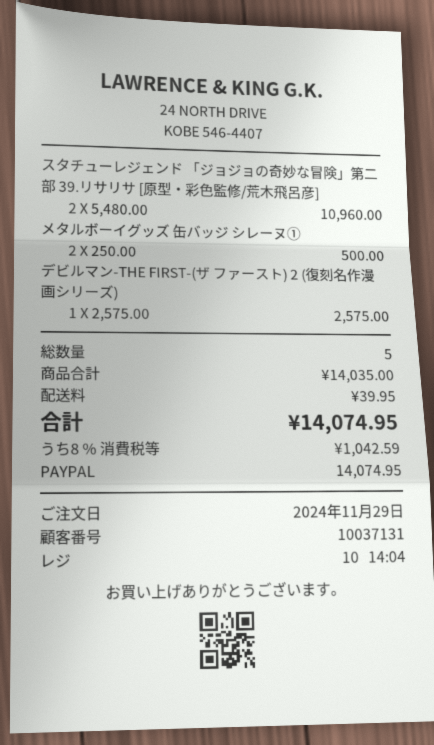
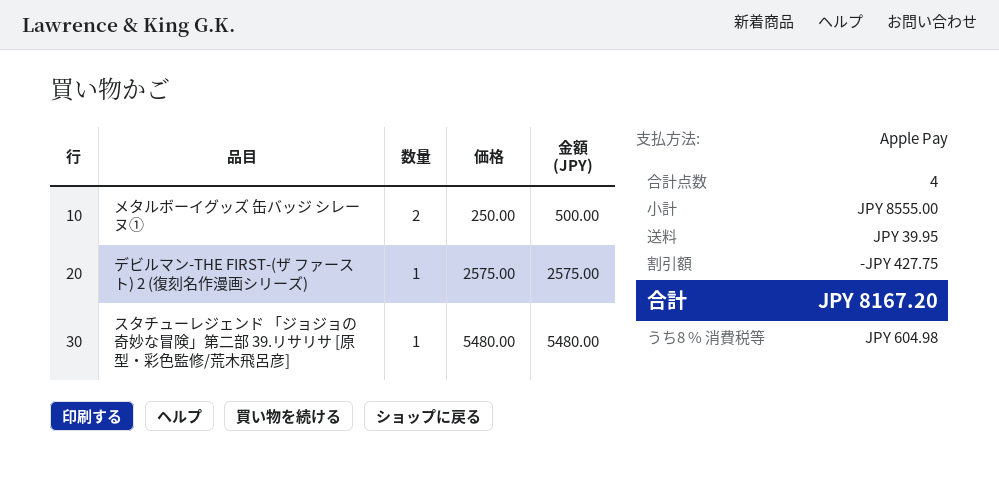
payment method: PayPal -> Apple Pay
スタチューレジェンド 「ジョジョの奇妙な冒険」第二部 39.リサリサ [原型・彩色監修/荒木飛呂彦]: 2 x 5480.00 = 10960.00 -> 1 x 5480.00 = 5480.00
total quantity: 5 -> 4
subtotal: 14035.00 -> 8555.00
discount: none -> 427.75
tax: 8% = 1042.59 -> 8% = 604.98
total: 14074.95 -> 8167.20

